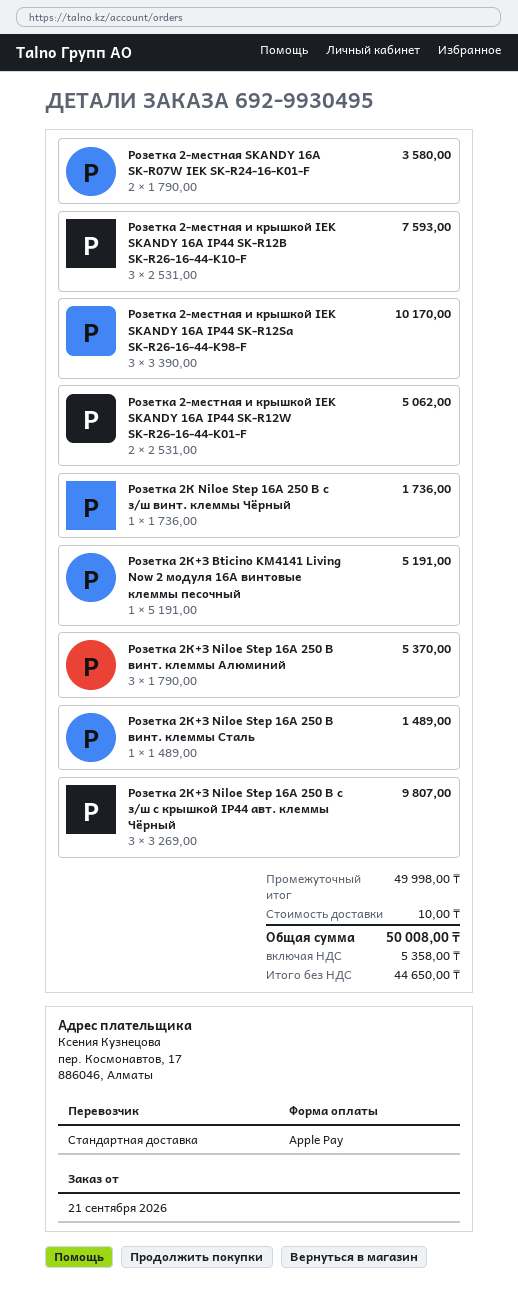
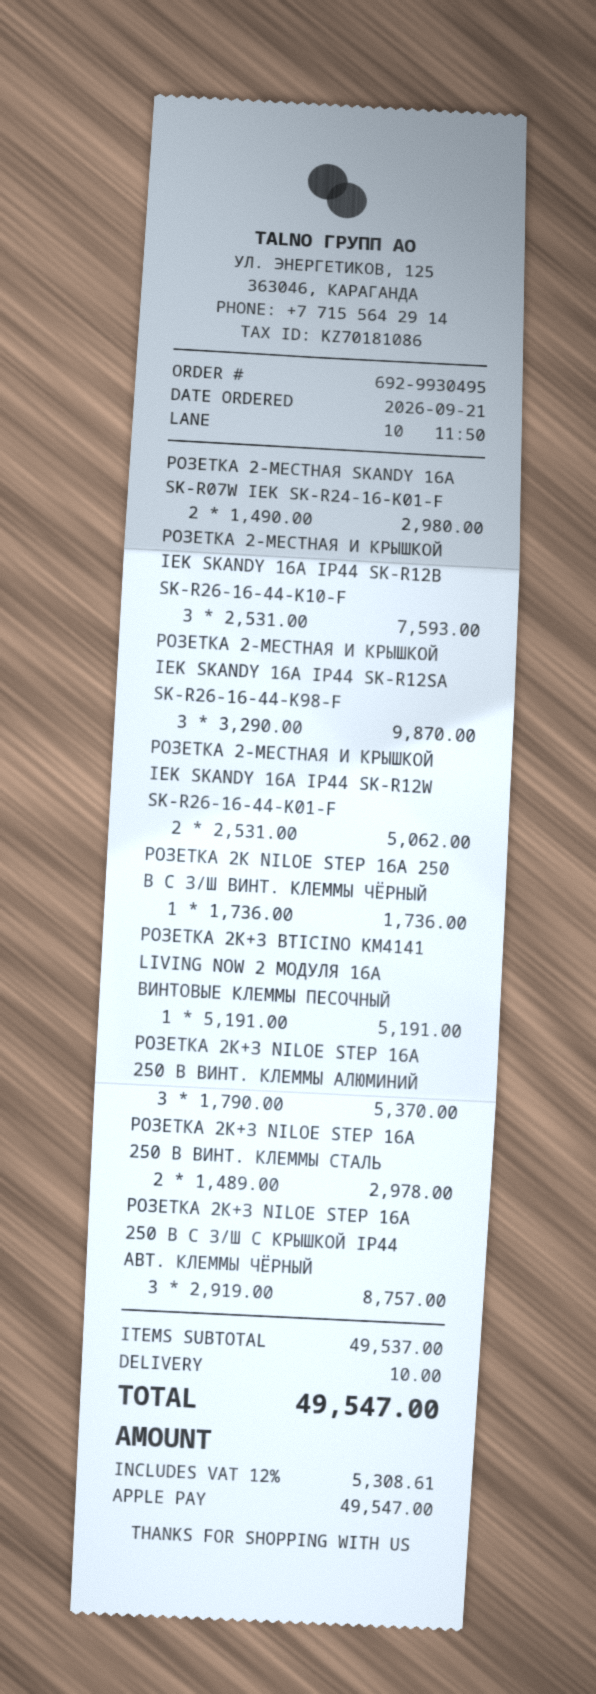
Розетка 2-местная SKANDY 16А SK-R07W IEK SK-R24-16-K01-F: 2 x 1790.00 = 3580.00 -> 2 x 1490.00 = 2980.00
Розетка 2-местная и крышкой IEK SKANDY 16А IP44 SK-R12Sa SK-R26-16-44-K98-F: 3 x 3390.00 = 10170.00 -> 3 x 3290.00 = 9870.00
Розетка 2К+З Niloe Step 16А 250 В винт. клеммы Сталь: 1 x 1489.00 = 1489.00 -> 2 x 1489.00 = 2978.00
Розетка 2К+З Niloe Step 16А 250 В с з/ш с крышкой IP44 авт. клеммы Чёрный: 3 x 3269.00 = 9807.00 -> 3 x 2919.00 = 8757.00
subtotal: 49998.00 -> 49537.00
tax: 5358.00 -> 5308.61
total: 50008.00 -> 49547.00

